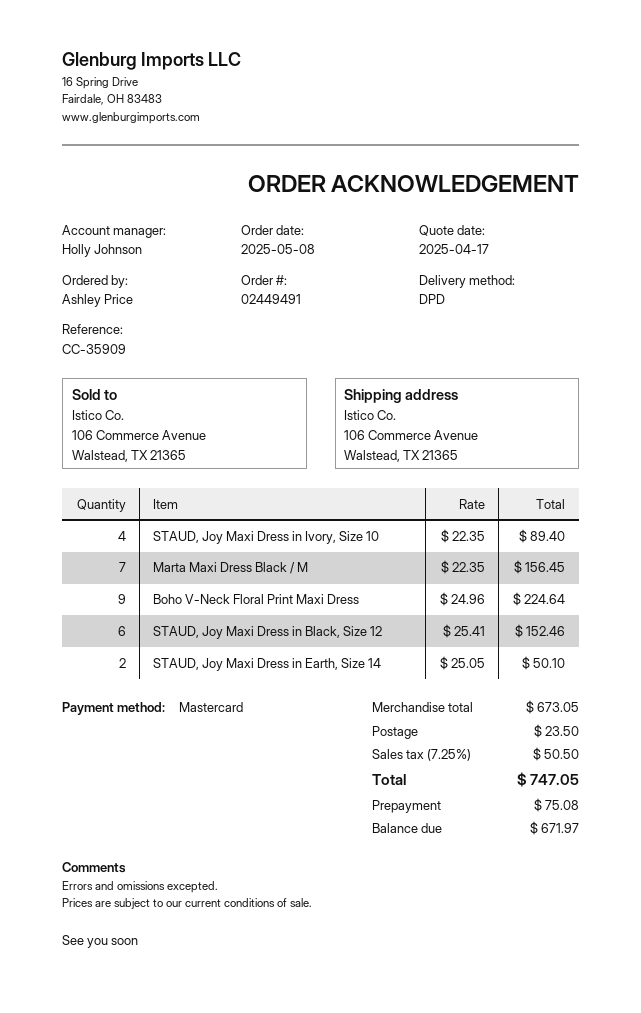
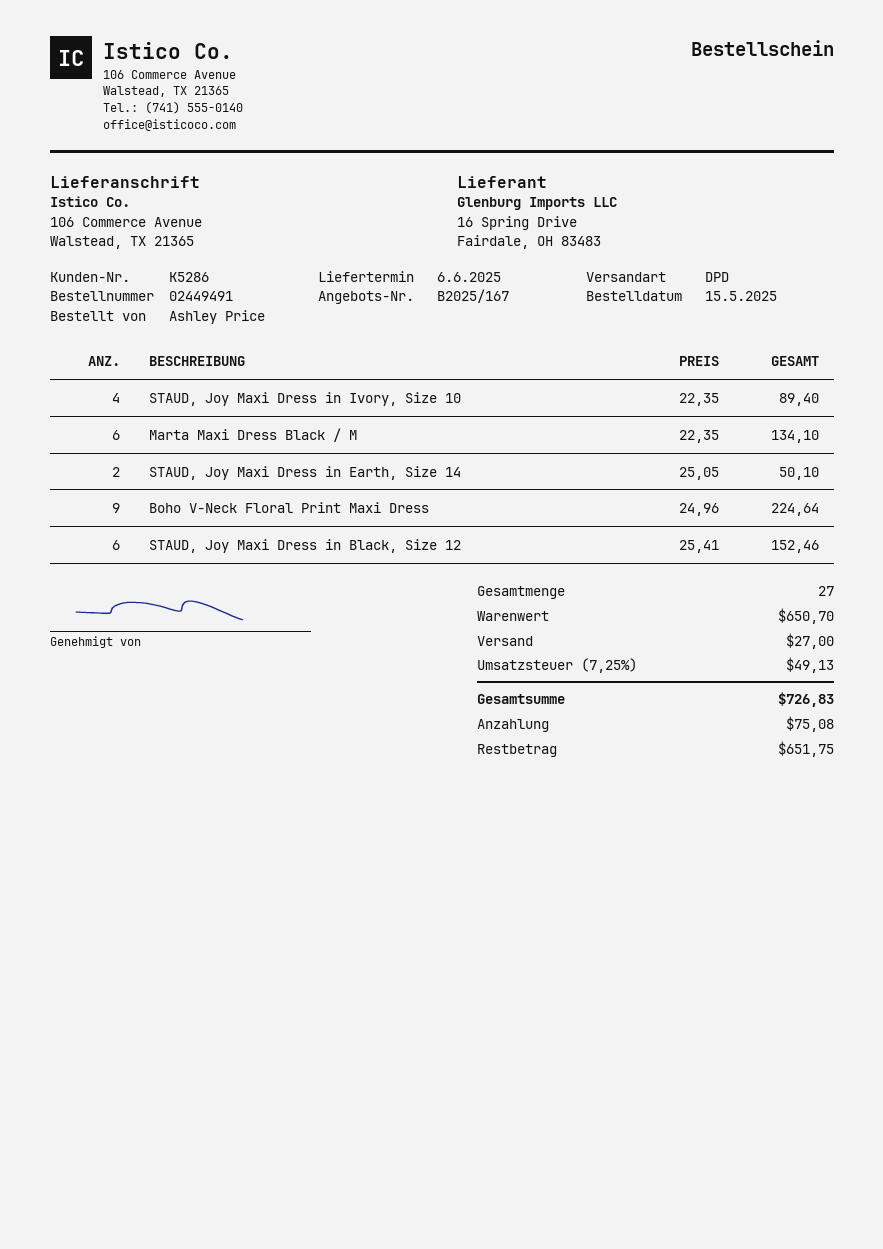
order date: 2025-05-08 -> 2025-05-15
Marta Maxi Dress Black / M: 7 x 22.35 = 156.45 -> 6 x 22.35 = 134.10
subtotal: 673.05 -> 650.70
shipping: 23.50 -> 27.00
tax: 7.25% = 50.50 -> 7.25% = 49.13
total: 747.05 -> 726.83
balance: 671.97 -> 651.75

